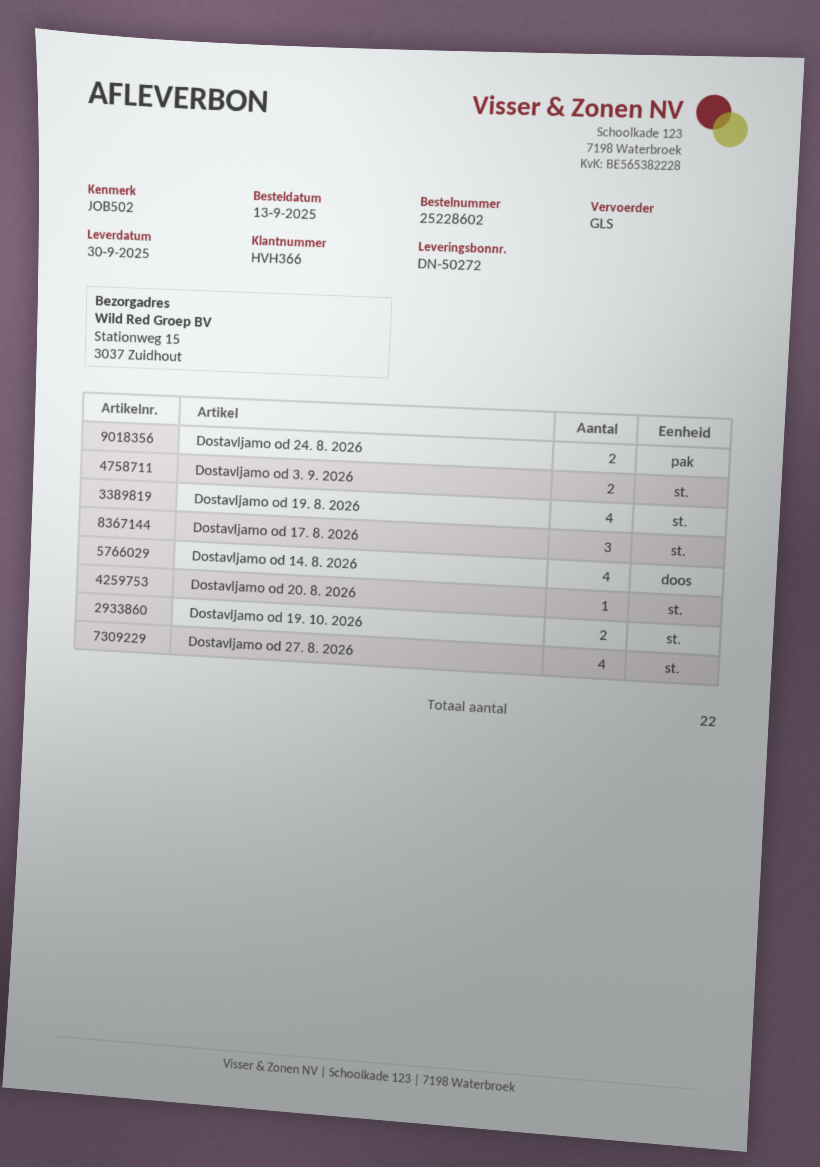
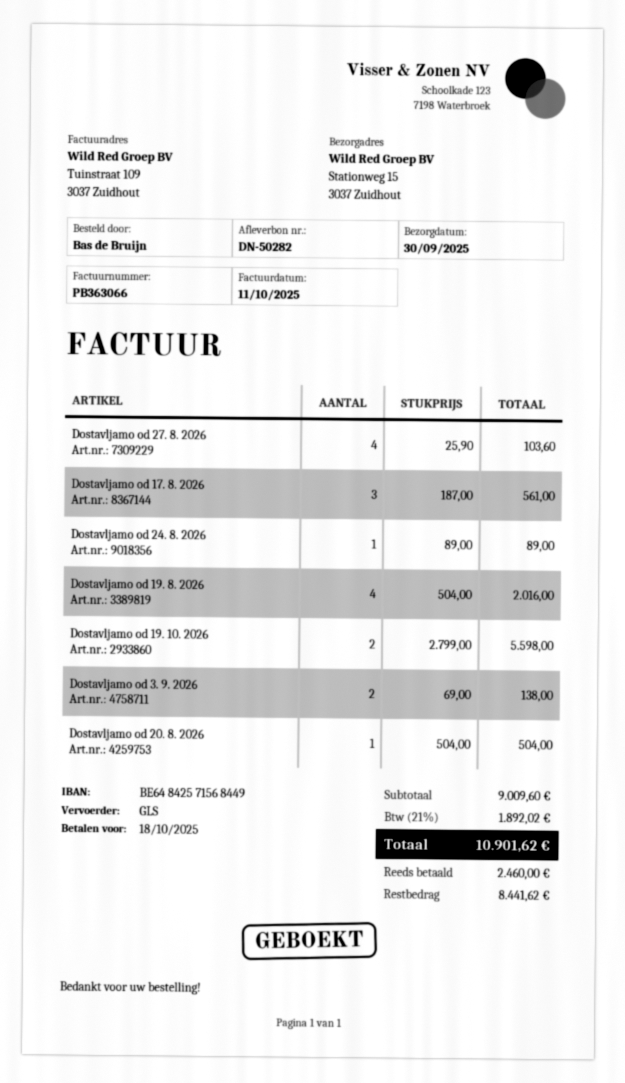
delivery note number: DN-50272 -> DN-50282
Dostavljamo od 24. 8. 2026: 2 -> 1
Dostavljamo od 14. 8. 2026: 4 -> none

